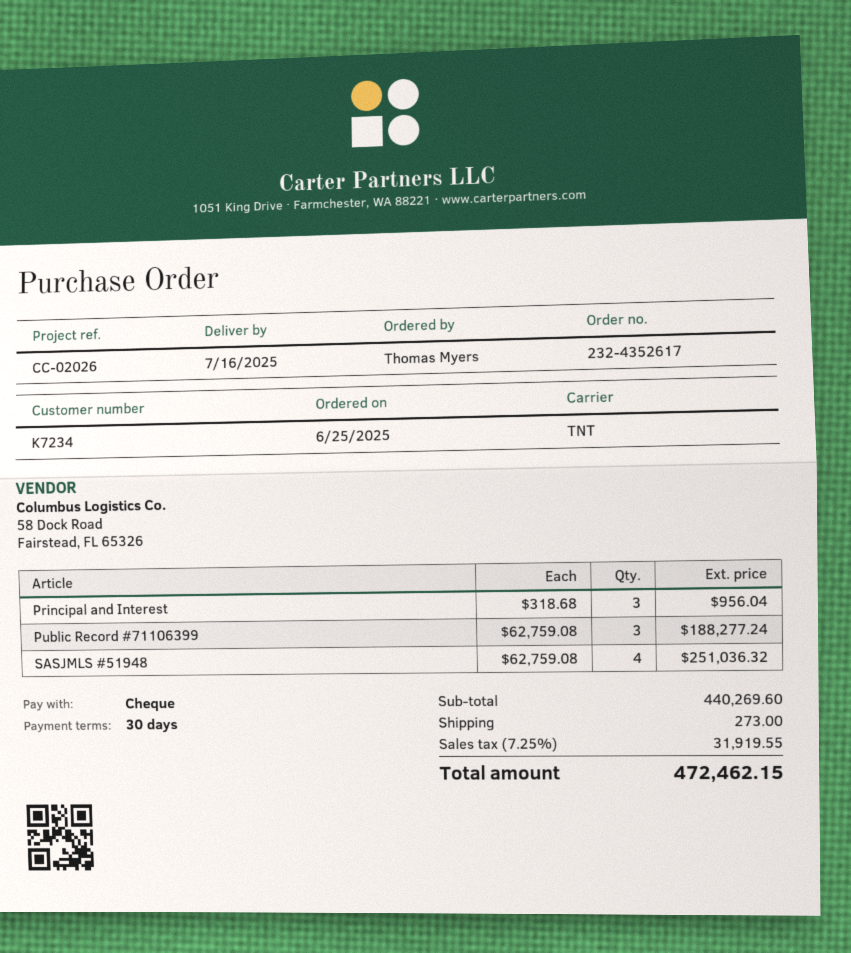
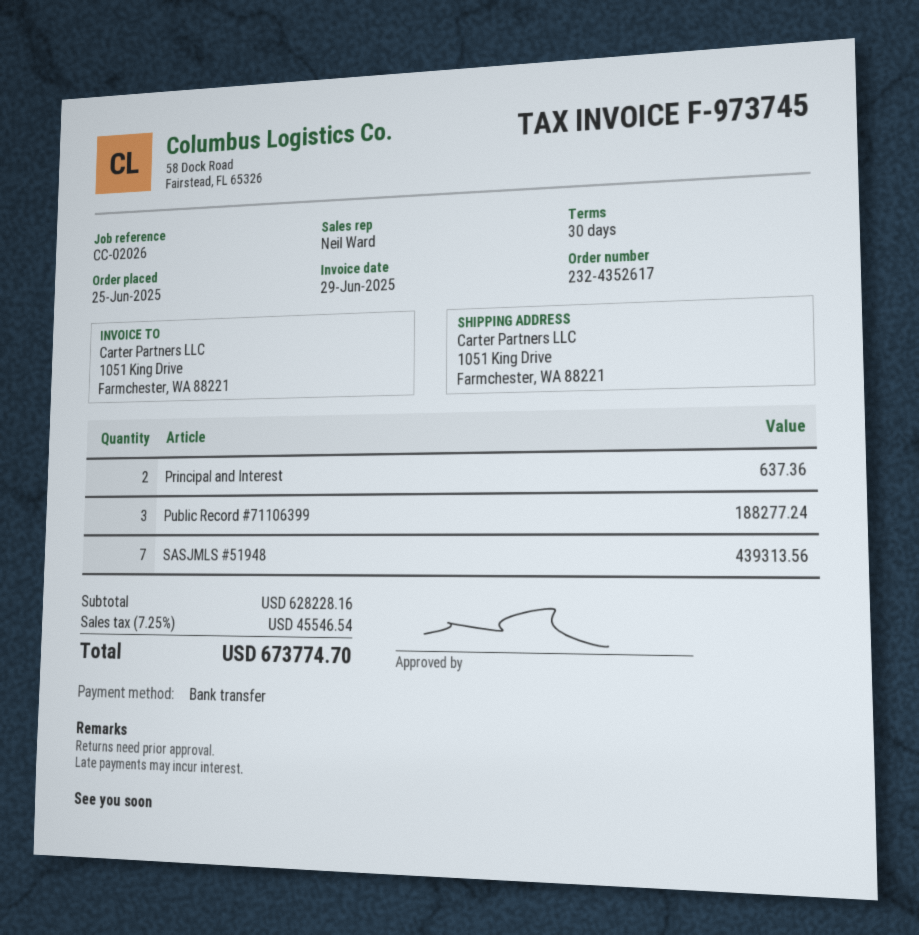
payment method: cheque -> bank transfer
Principal and Interest: 3 for 956.04 -> 2 for 637.36
SASJMLS #51948: 4 for 251036.32 -> 7 for 439313.56
subtotal: 440269.60 -> 628228.16
shipping: 273.00 -> none
tax: 7.25% = 31919.55 -> 7.25% = 45546.54
total: 472462.15 -> 673774.70

